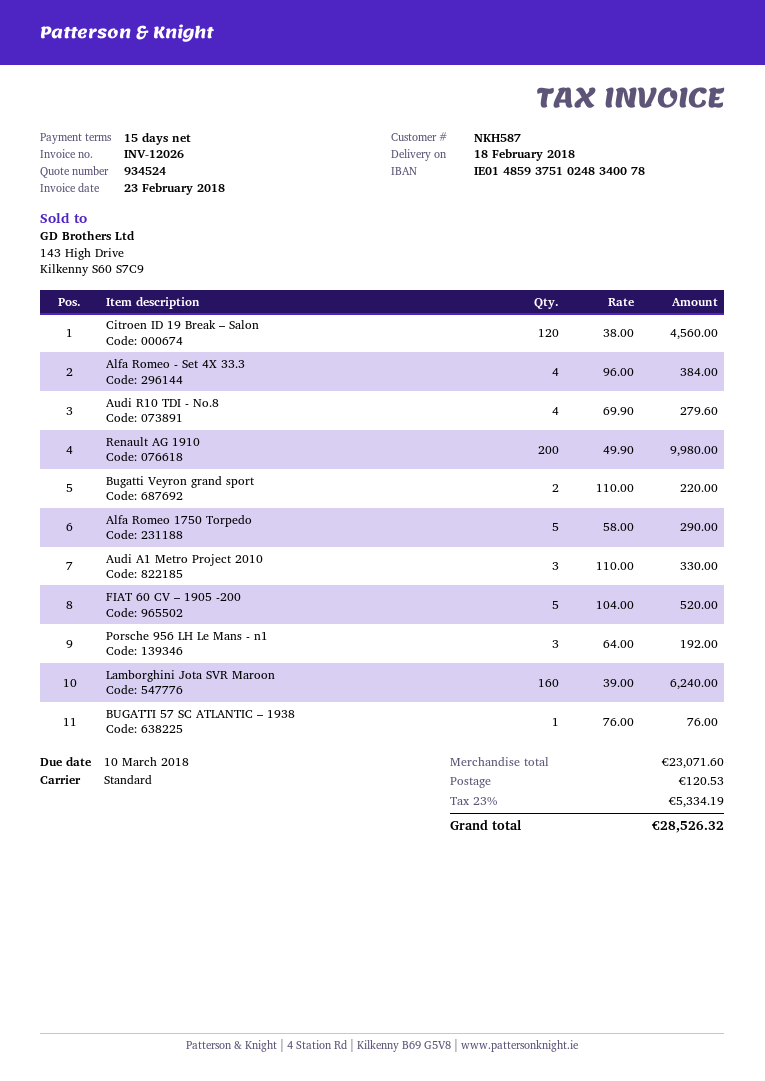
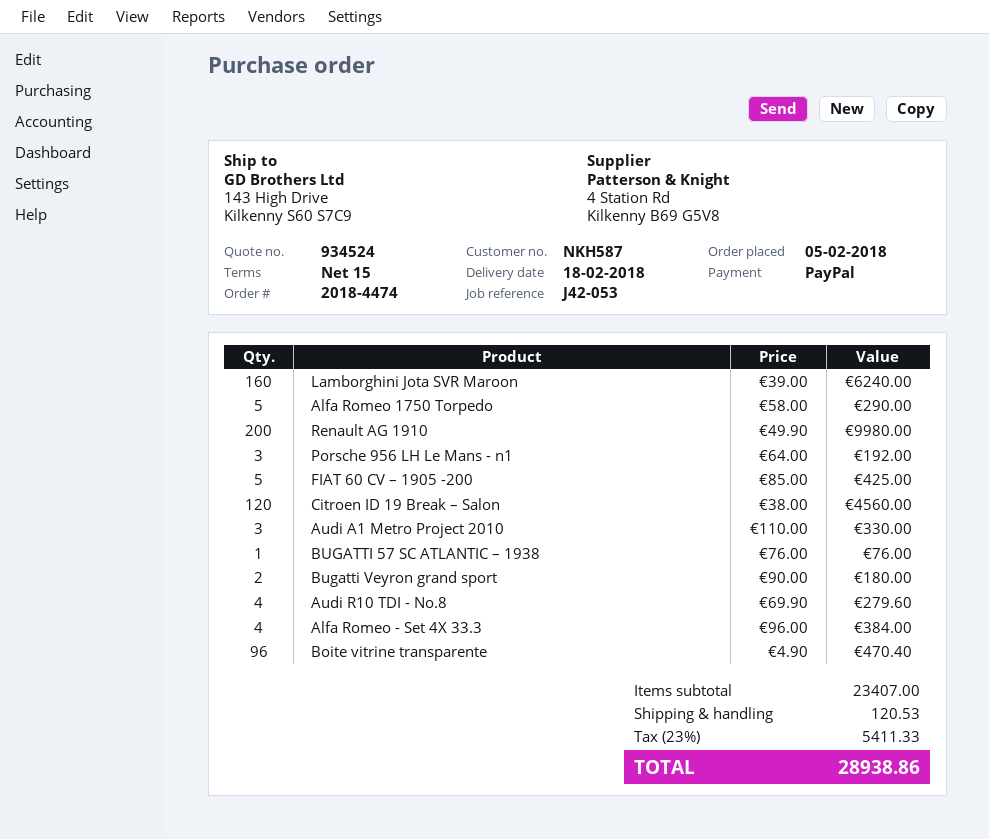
Bugatti Veyron grand sport: 2 x 110.00 = 220.00 -> 2 x 90.00 = 180.00
FIAT 60 CV – 1905 -200: 5 x 104.00 = 520.00 -> 5 x 85.00 = 425.00
Boite vitrine transparente: none -> 96 x 4.90 = 470.40
subtotal: 23071.60 -> 23407.00
tax: 23% = 5334.19 -> 23% = 5411.33
total: 28526.32 -> 28938.86

